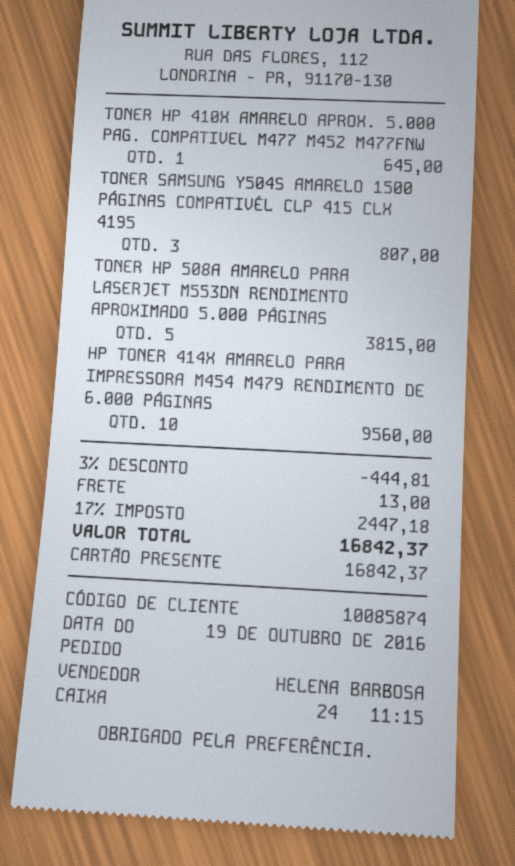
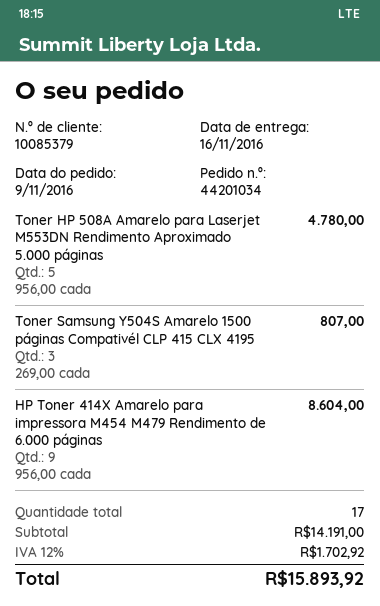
order date: 2016-10-19 -> 2016-11-09
customer number: 10085874 -> 10085379
TONER HP 410X AMARELO APROX. 5.000 PAG. COMPATIVEL M477 M452 M477FNW: 1 for 645.00 -> none
TONER HP 508A AMARELO PARA LASERJET M553DN RENDIMENTO APROXIMADO 5.000 PÁGINAS: 5 for 3815.00 -> 5 for 4780.00
HP TONER 414X AMARELO PARA IMPRESSORA M454 M479 RENDIMENTO DE 6.000 PÁGINAS: 10 for 9560.00 -> 9 for 8604.00
discount: 3% = 444.81 -> none
shipping: 13.00 -> none
tax: 17% = 2447.18 -> 12% = 1702.92
total: 16842.37 -> 15893.92

